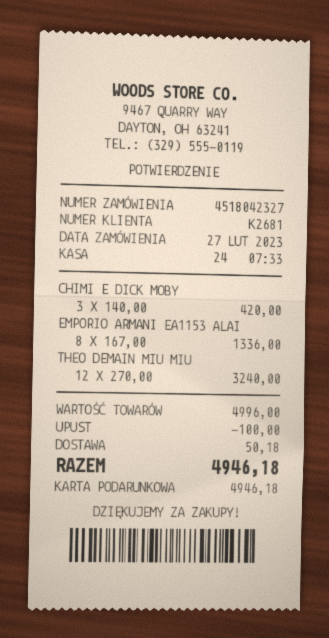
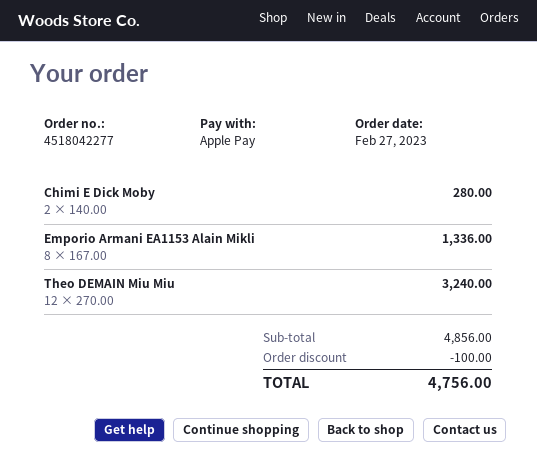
order number: 4518042327 -> 4518042277
payment method: gift card -> Apple Pay
CHIMI E DICK MOBY: 3 x 140.00 = 420.00 -> 2 x 140.00 = 280.00
subtotal: 4996.00 -> 4856.00
shipping: 50.18 -> none
total: 4946.18 -> 4756.00

